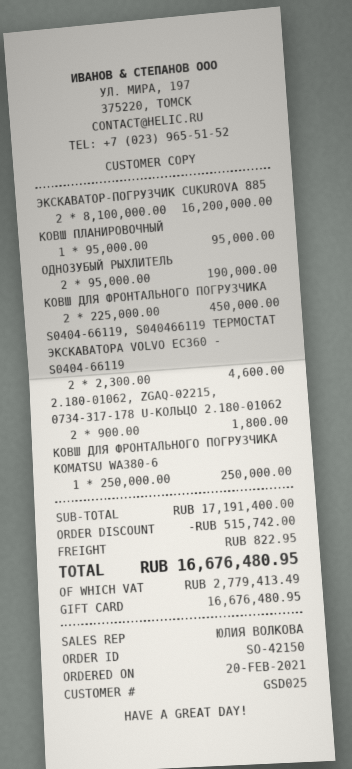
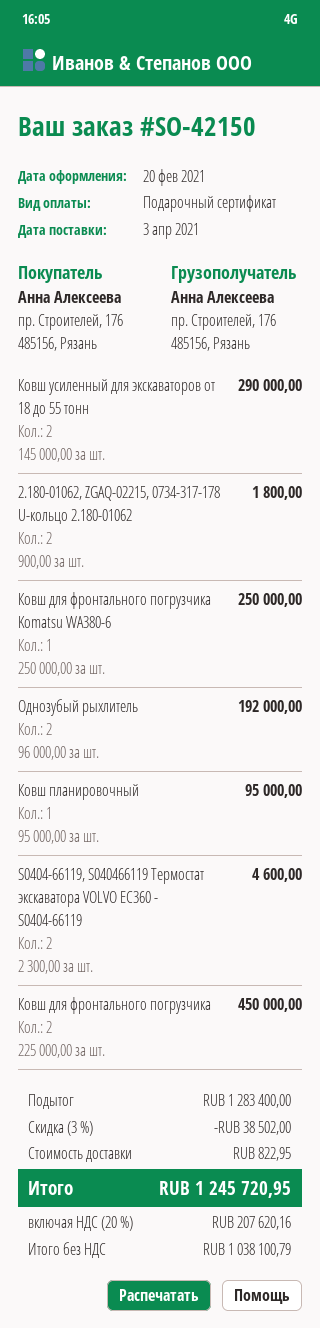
ЭКСКАВАТОР-ПОГРУЗЧИК CUKUROVA 885: 2 x 8100000.00 = 16200000.00 -> none
ОДНОЗУБЫЙ РЫХЛИТЕЛЬ: 2 x 95000.00 = 190000.00 -> 2 x 96000.00 = 192000.00
Ковш усиленный для экскаваторов от 18 до 55 тонн: none -> 2 x 145000.00 = 290000.00
subtotal: 17191400.00 -> 1283400.00
discount: 515742.00 -> 38502.00
tax: 2779413.49 -> 207620.16
total: 16676480.95 -> 1245720.95

